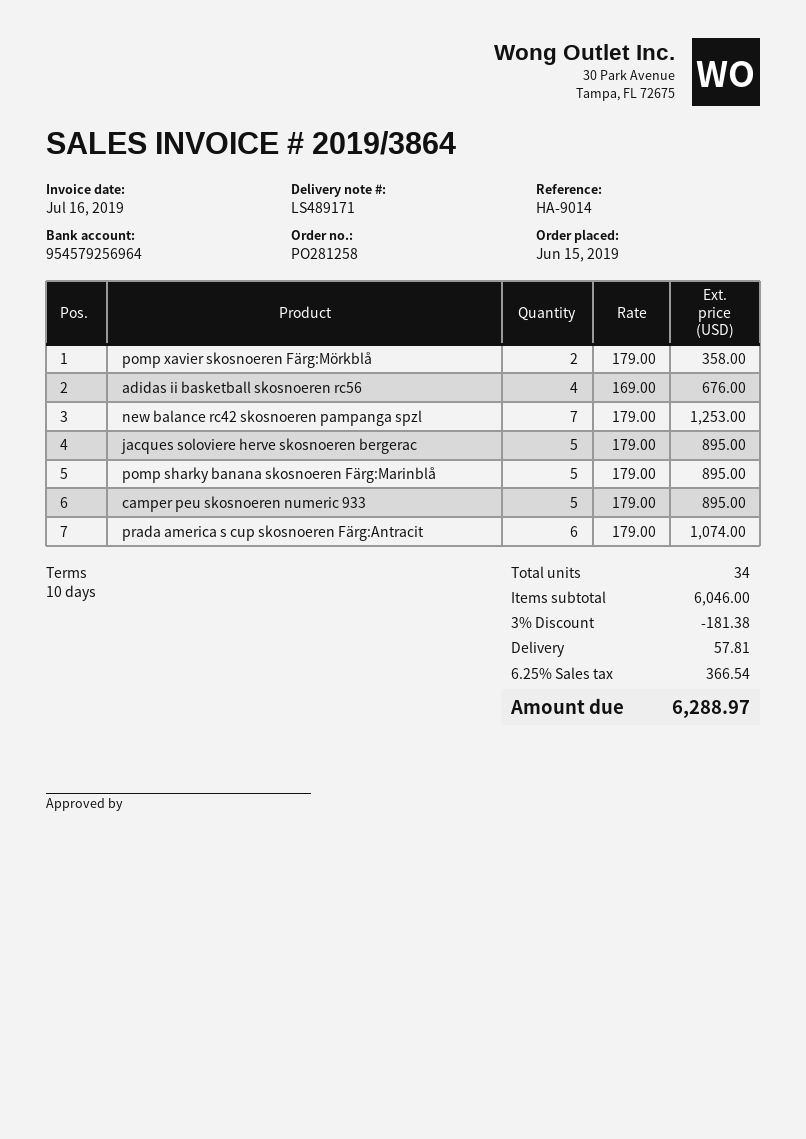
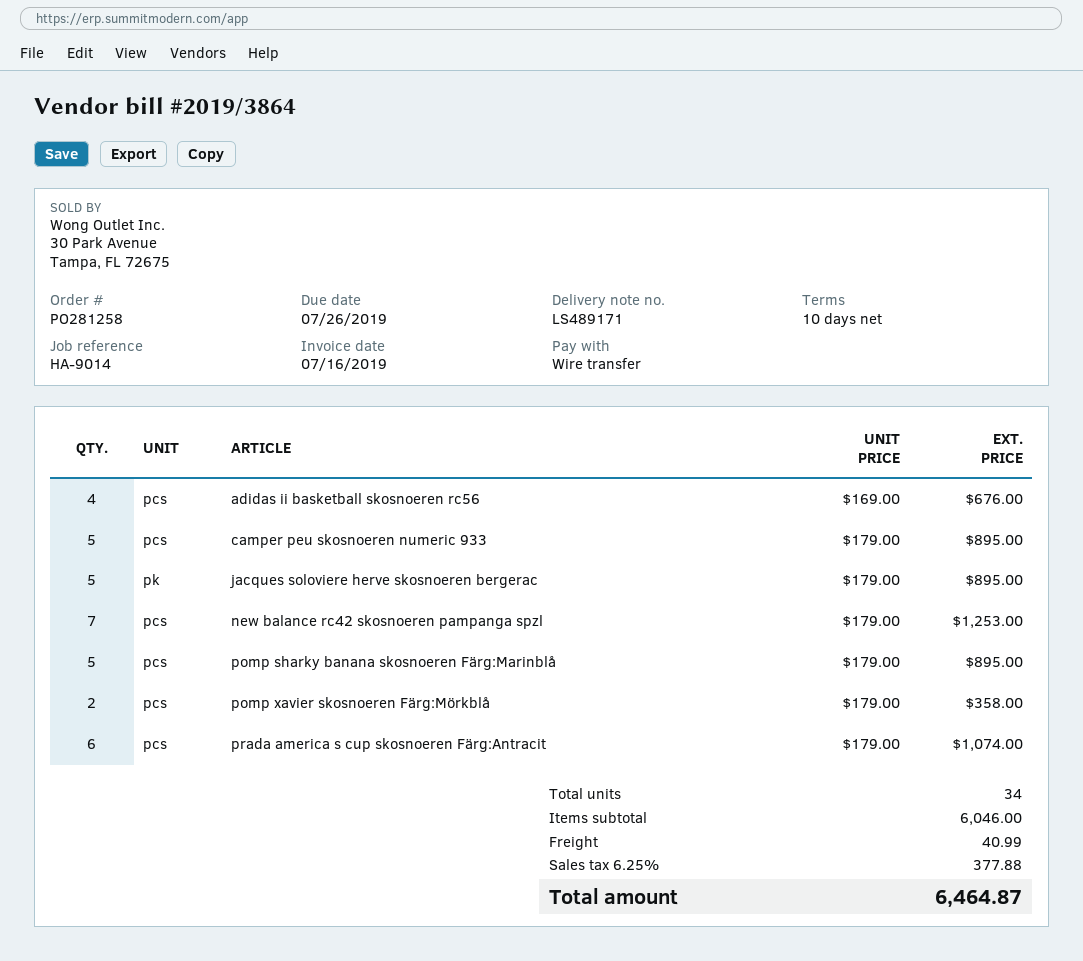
discount: 3% = 181.38 -> none
shipping: 57.81 -> 40.99
tax: 6.25% = 366.54 -> 6.25% = 377.88
total: 6288.97 -> 6464.87

